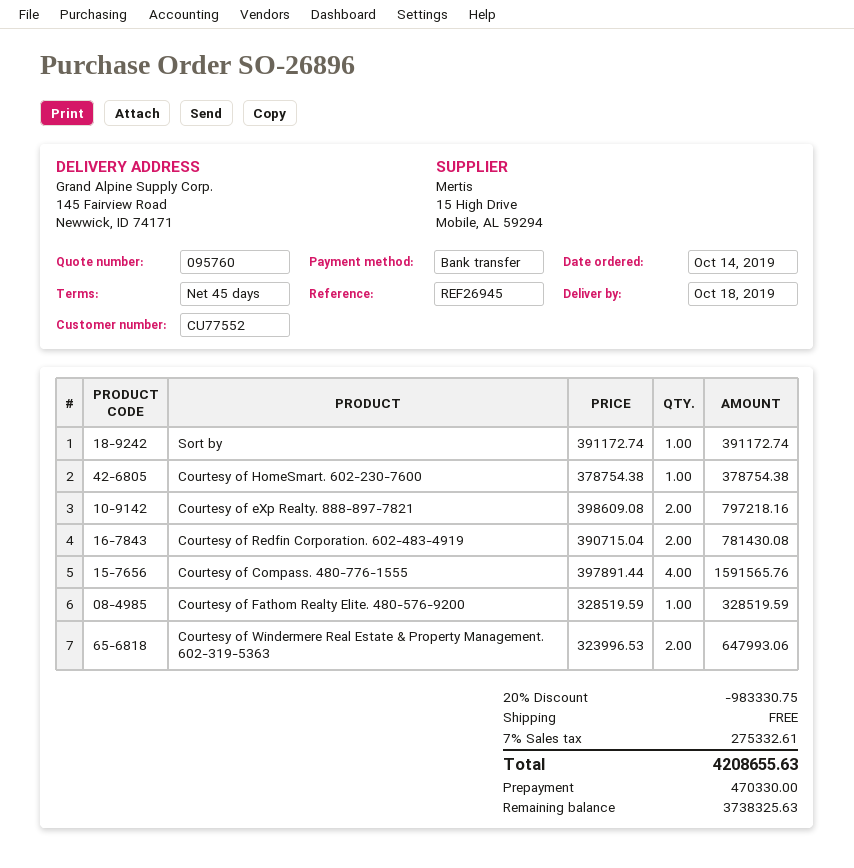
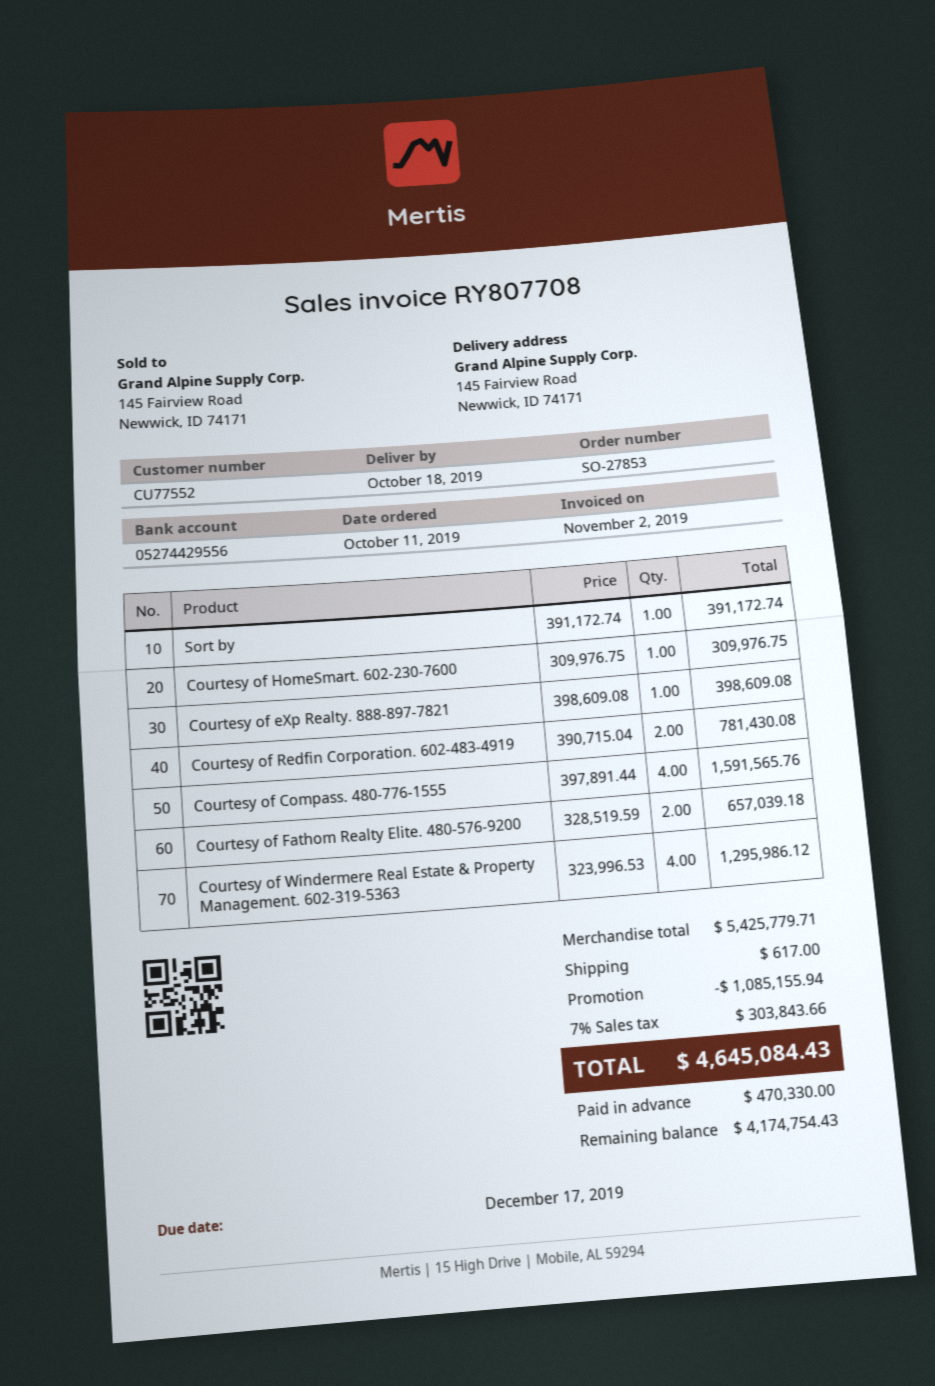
order number: SO-26896 -> SO-27853
order date: 2019-10-14 -> 2019-10-11
Courtesy of HomeSmart. 602-230-7600: 1 x 378754.38 = 378754.38 -> 1 x 309976.75 = 309976.75
Courtesy of eXp Realty. 888-897-7821: 2 x 398609.08 = 797218.16 -> 1 x 398609.08 = 398609.08
Courtesy of Fathom Realty Elite. 480-576-9200: 1 x 328519.59 = 328519.59 -> 2 x 328519.59 = 657039.18
Courtesy of Windermere Real Estate & Property Management. 602-319-5363: 2 x 323996.53 = 647993.06 -> 4 x 323996.53 = 1295986.12
discount: 983330.75 -> 1085155.94
shipping: 0.00 -> 617.00
tax: 7% = 275332.61 -> 7% = 303843.66
total: 4208655.63 -> 4645084.43
balance: 3738325.63 -> 4174754.43

